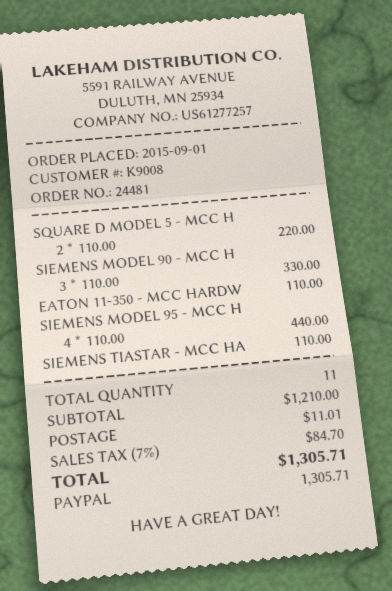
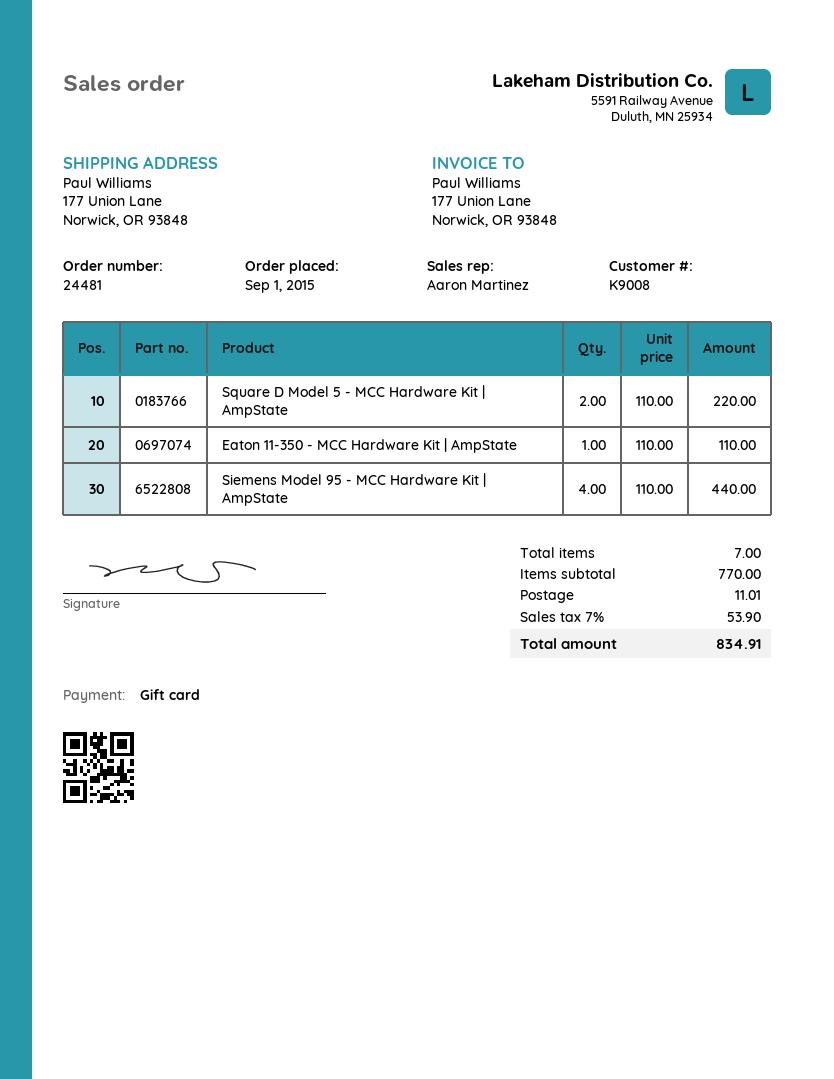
payment method: PayPal -> gift card
SIEMENS MODEL 90 - MCC H: 3 x 110.00 = 330.00 -> none
SIEMENS TIASTAR - MCC HA: 1 x 110.00 = 110.00 -> none
total quantity: 11 -> 7
subtotal: 1210.00 -> 770.00
tax: 7% = 84.70 -> 7% = 53.90
total: 1305.71 -> 834.91

